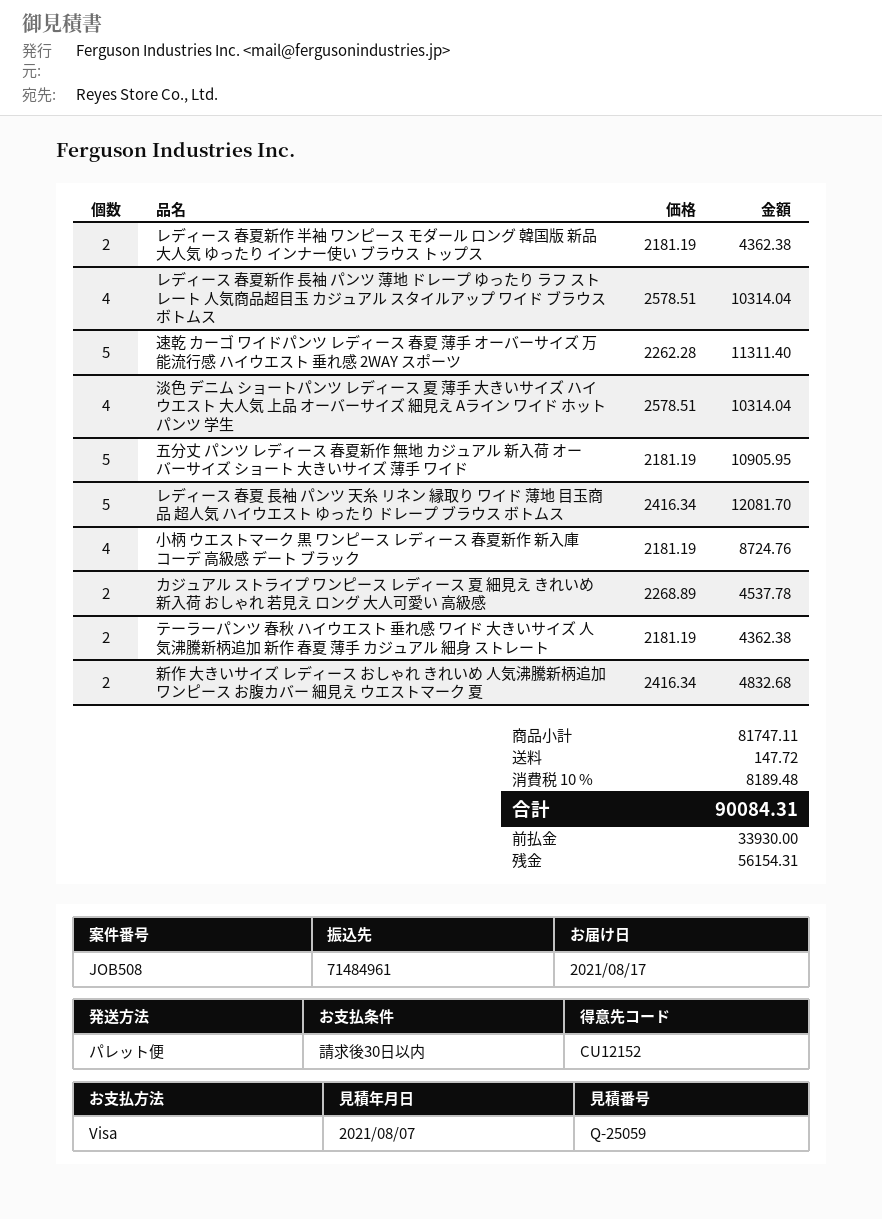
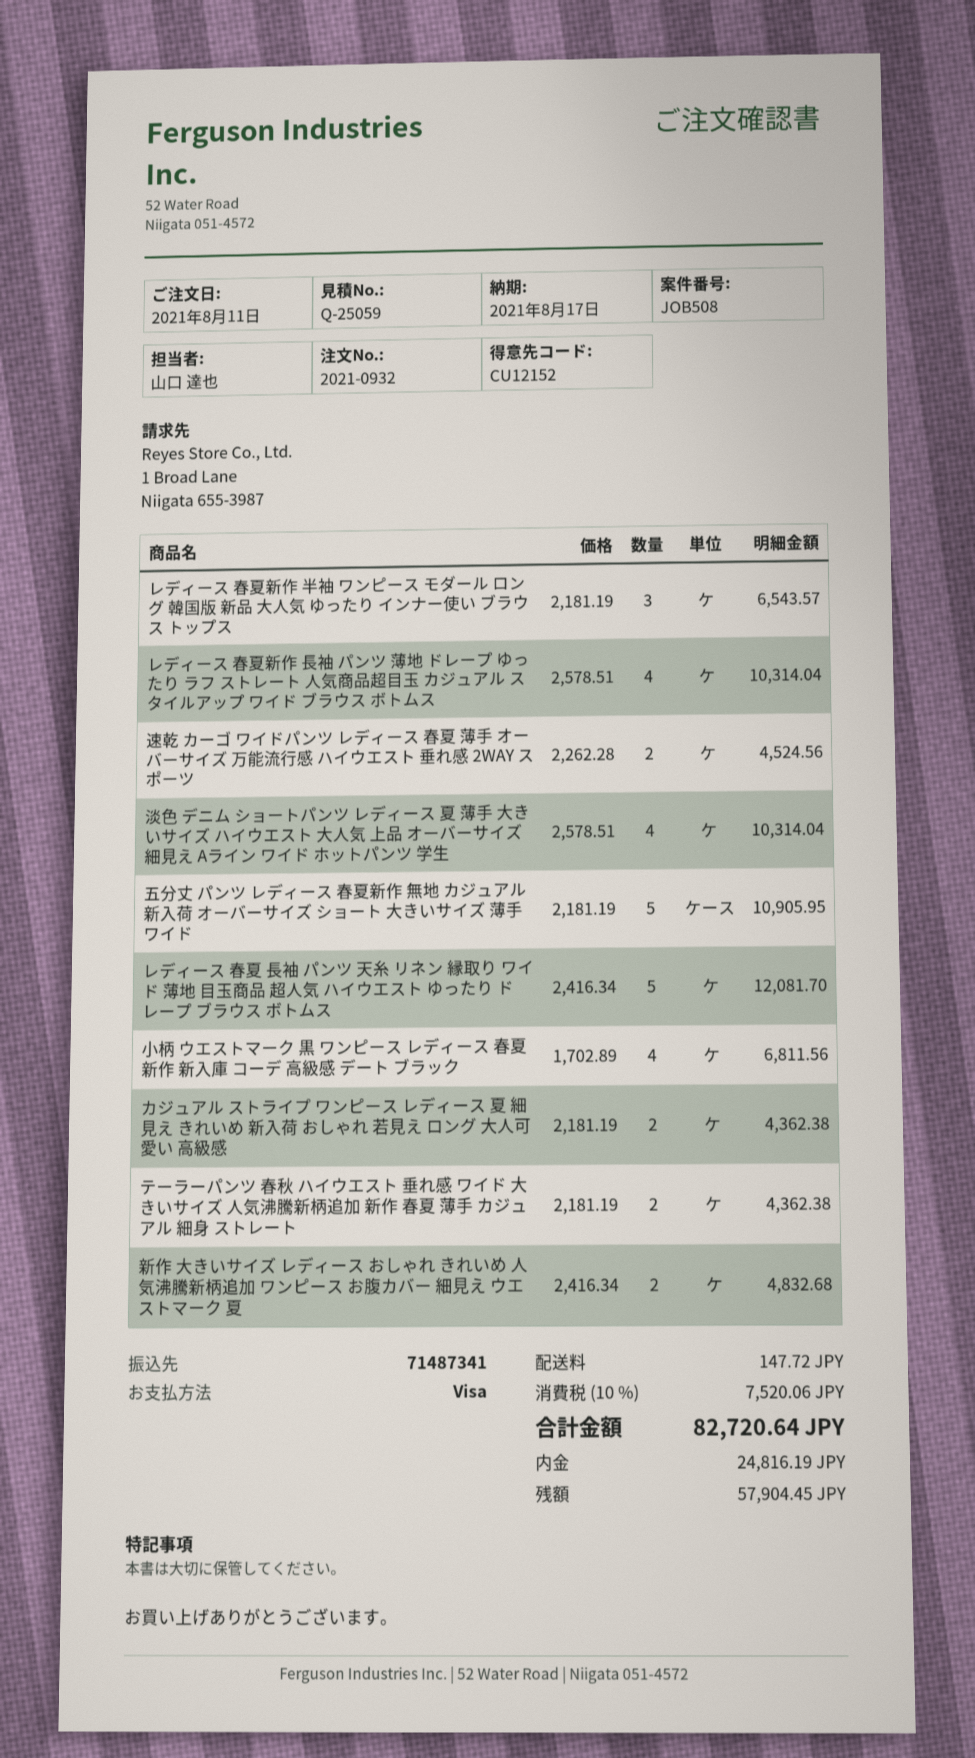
bank account: 71484961 -> 71487341
レディース 春夏新作 半袖 ワンピース モダール ロング 韓国版 新品 大人気 ゆったり インナー使い ブラウス トップス: 2 x 2181.19 = 4362.38 -> 3 x 2181.19 = 6543.57
速乾 カーゴ ワイドパンツ レディース 春夏 薄手 オーバーサイズ 万能流行感 ハイウエスト 垂れ感 2WAY スポーツ: 5 x 2262.28 = 11311.40 -> 2 x 2262.28 = 4524.56
小柄 ウエストマーク 黒 ワンピース レディース 春夏新作 新入庫 コーデ 高級感 デート ブラック: 4 x 2181.19 = 8724.76 -> 4 x 1702.89 = 6811.56
カジュアル ストライプ ワンピース レディース 夏 細見え きれいめ 新入荷 おしゃれ 若見え ロング 大人可愛い 高級感: 2 x 2268.89 = 4537.78 -> 2 x 2181.19 = 4362.38
tax: 10% = 8189.48 -> 10% = 7520.06
total: 90084.31 -> 82720.64
deposit: 33930.00 -> 24816.19
balance: 56154.31 -> 57904.45

